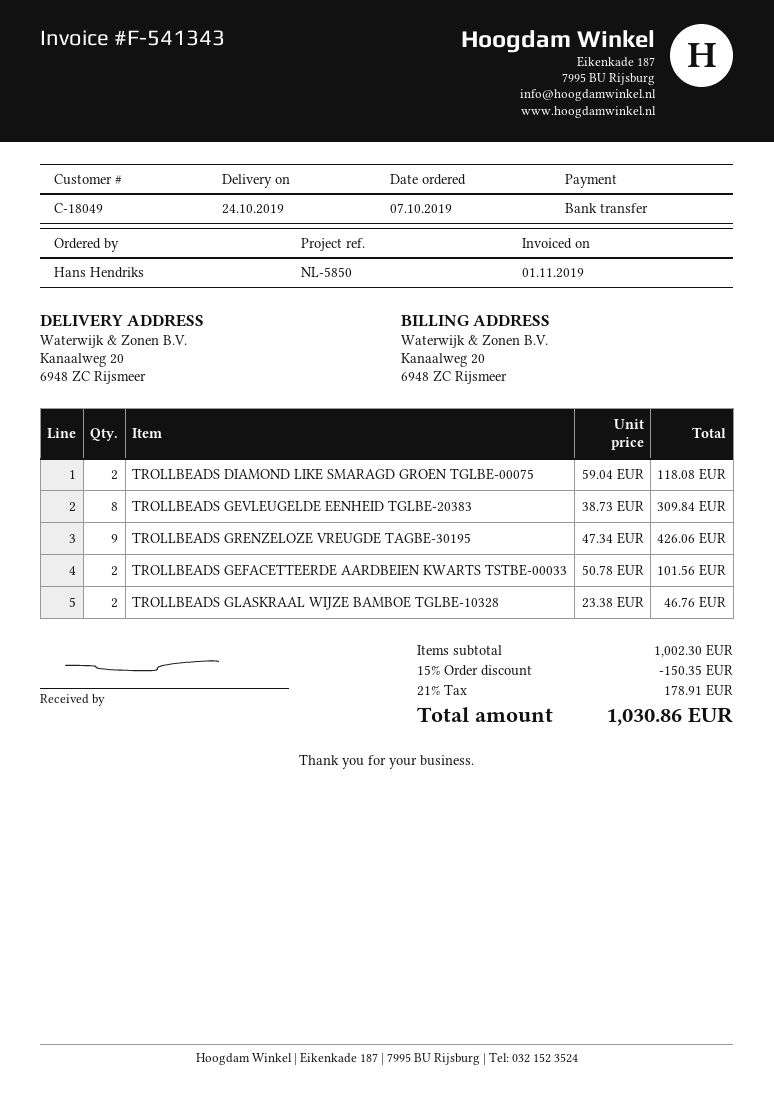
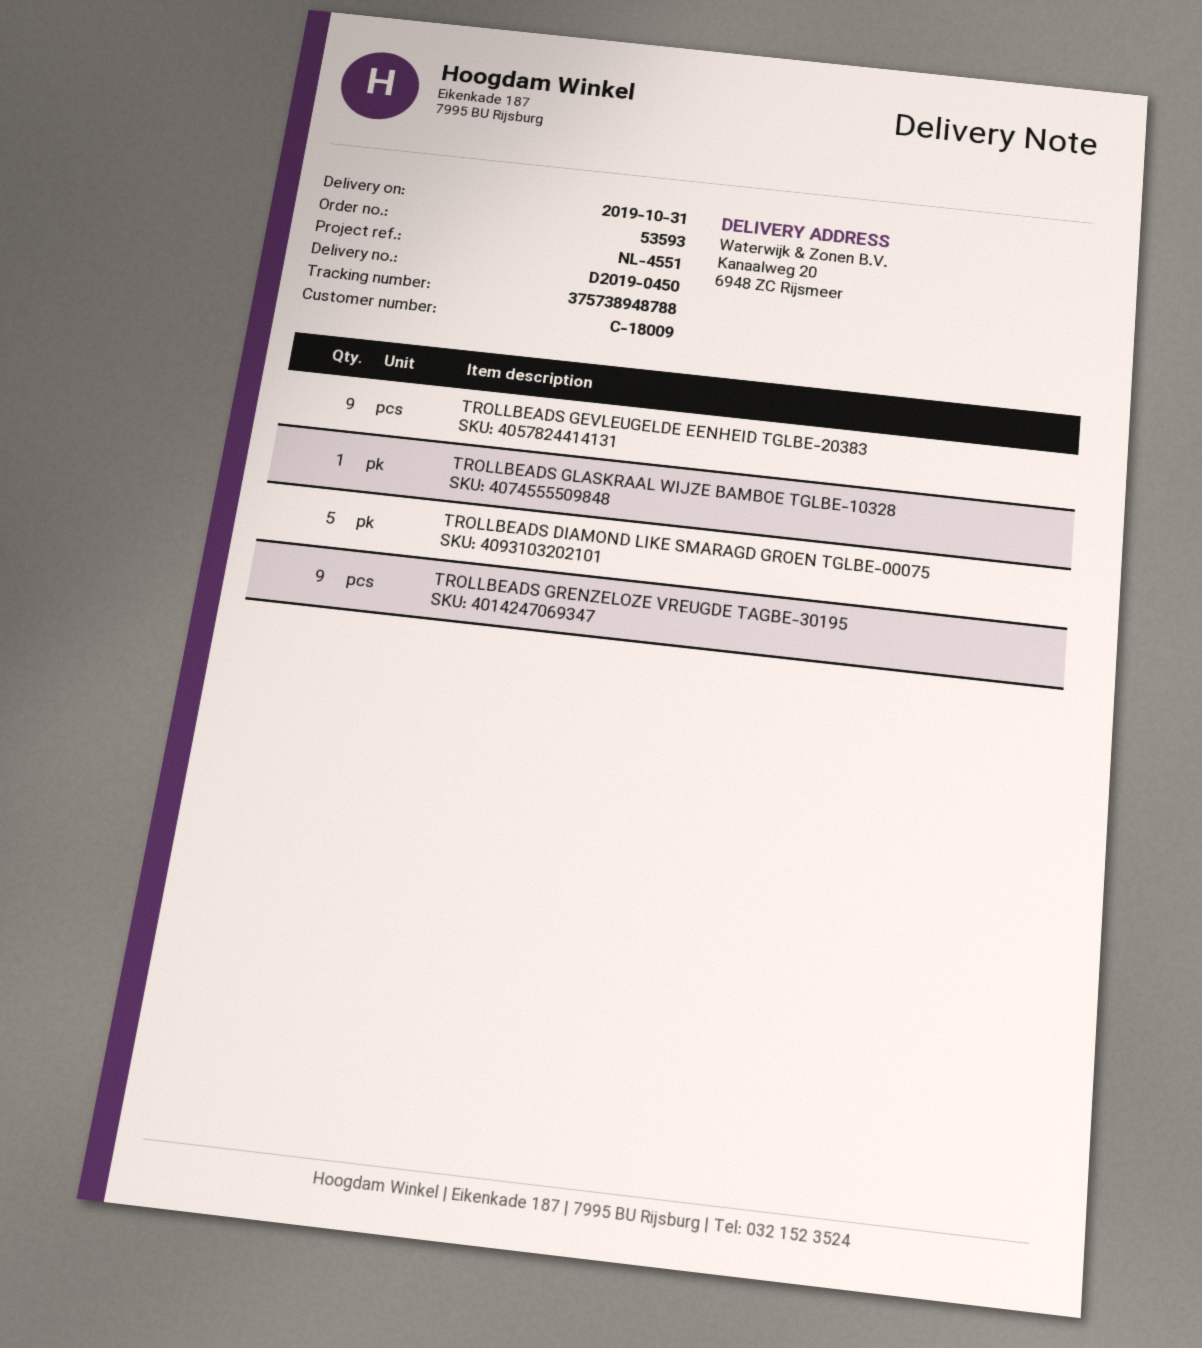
delivery date: 2019-10-24 -> 2019-10-31
customer number: C-18049 -> C-18009
reference: NL-5850 -> NL-4551
TROLLBEADS DIAMOND LIKE SMARAGD GROEN TGLBE-00075: 2 -> 5
TROLLBEADS GEVLEUGELDE EENHEID TGLBE-20383: 8 -> 9
TROLLBEADS GEFACETTEERDE AARDBEIEN KWARTS TSTBE-00033: 2 -> none
TROLLBEADS GLASKRAAL WIJZE BAMBOE TGLBE-10328: 2 -> 1

